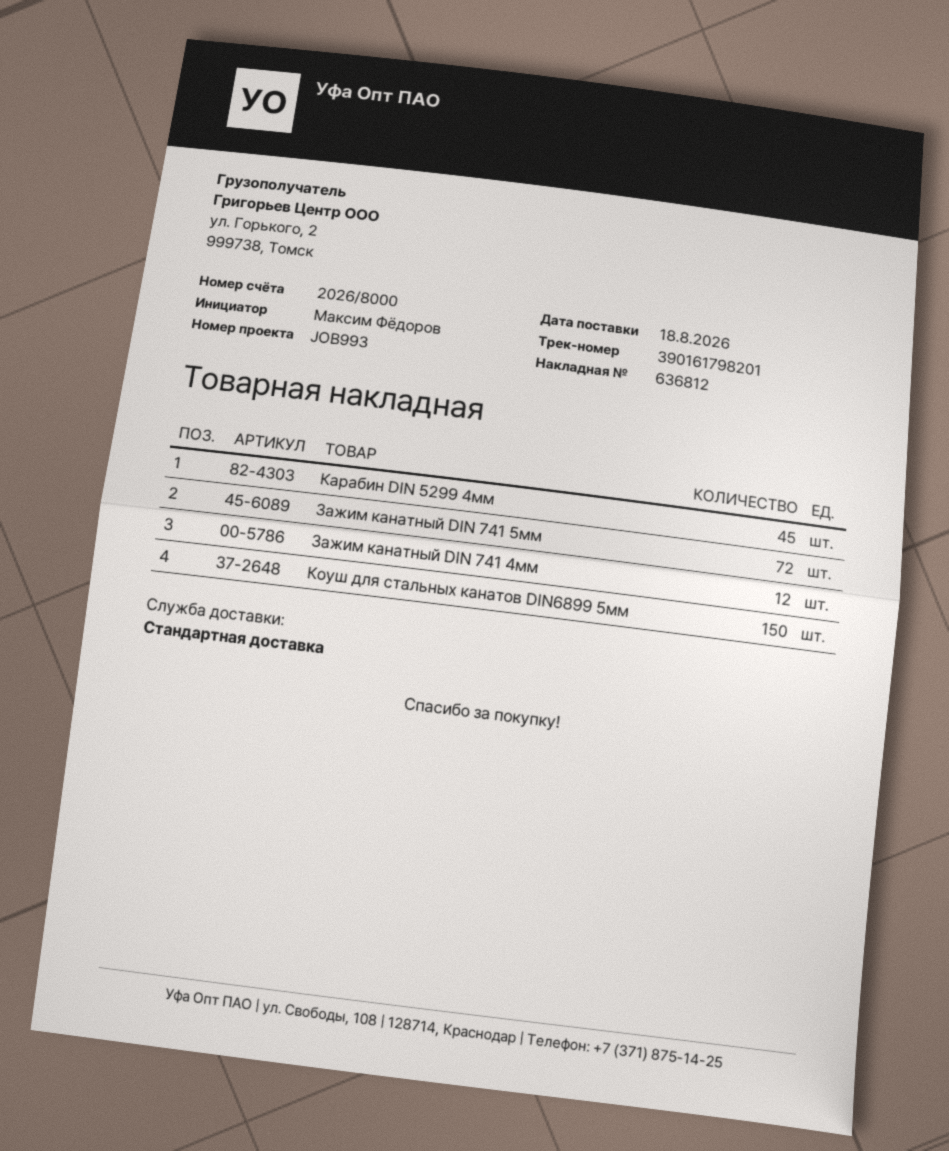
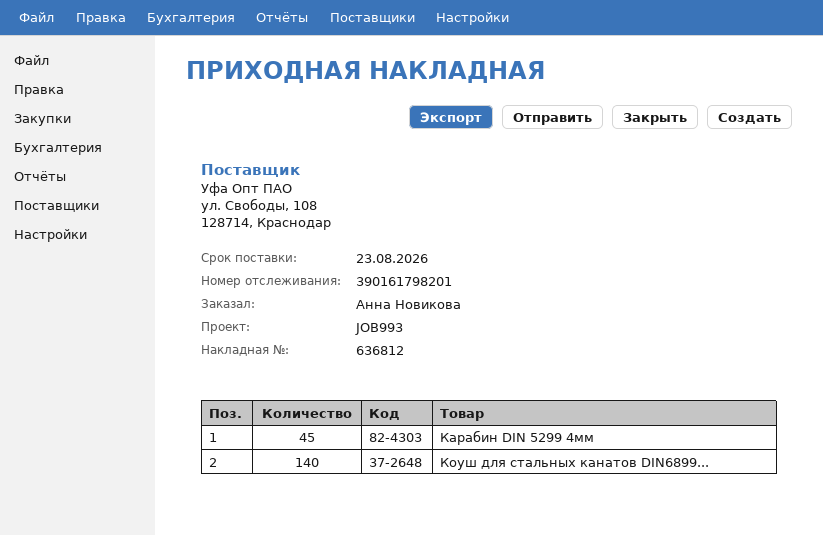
delivery date: 2026-08-18 -> 2026-08-23
ordered by: Максим Фёдоров -> Анна Новикова
Зажим канатный DIN 741 5мм: 72 -> none
Зажим канатный DIN 741 4мм: 12 -> none
Коуш для стальных канатов DIN6899 5мм: 150 -> 140

